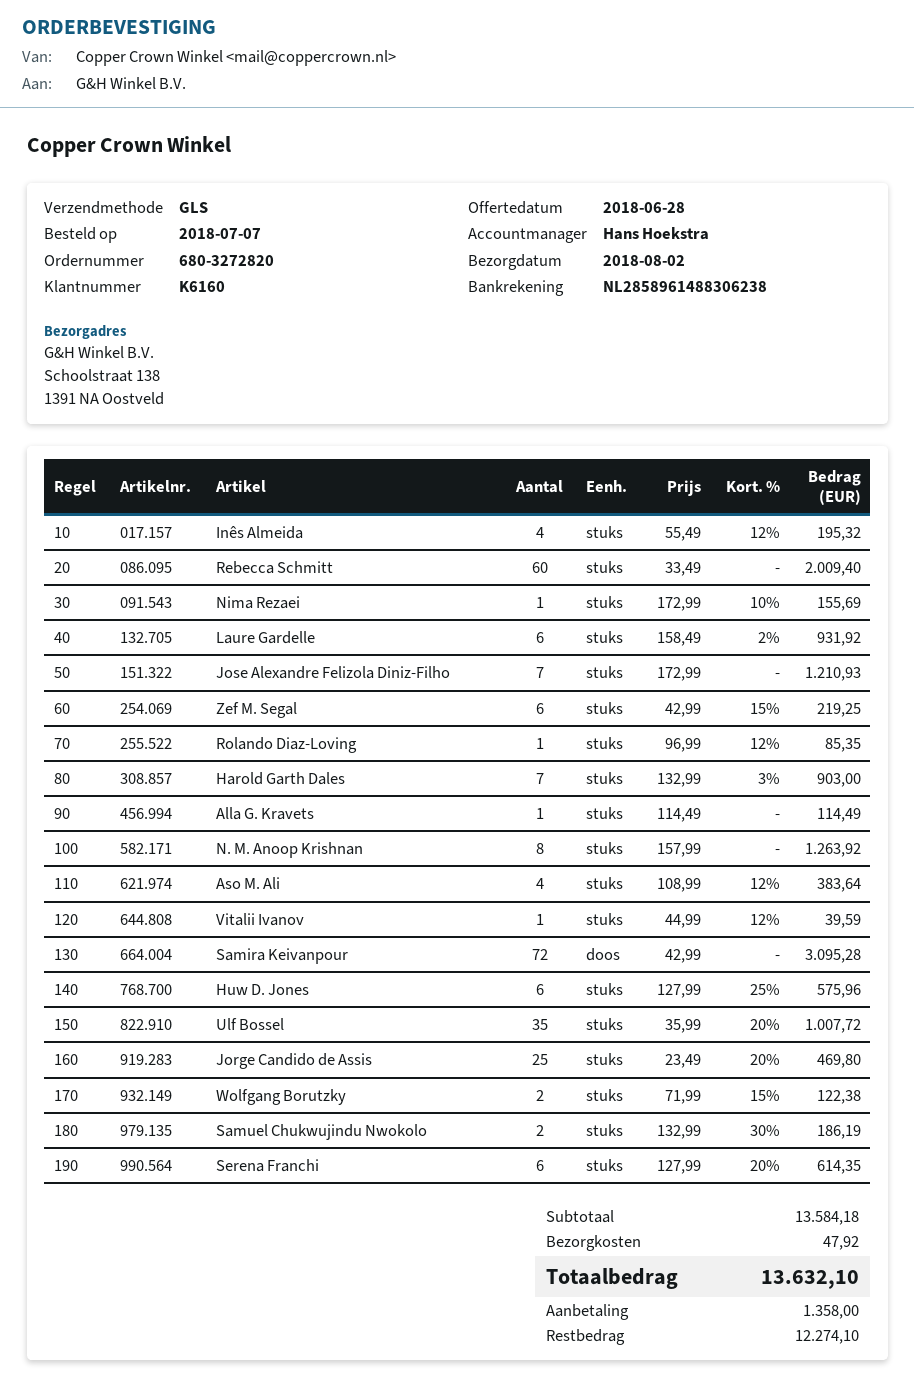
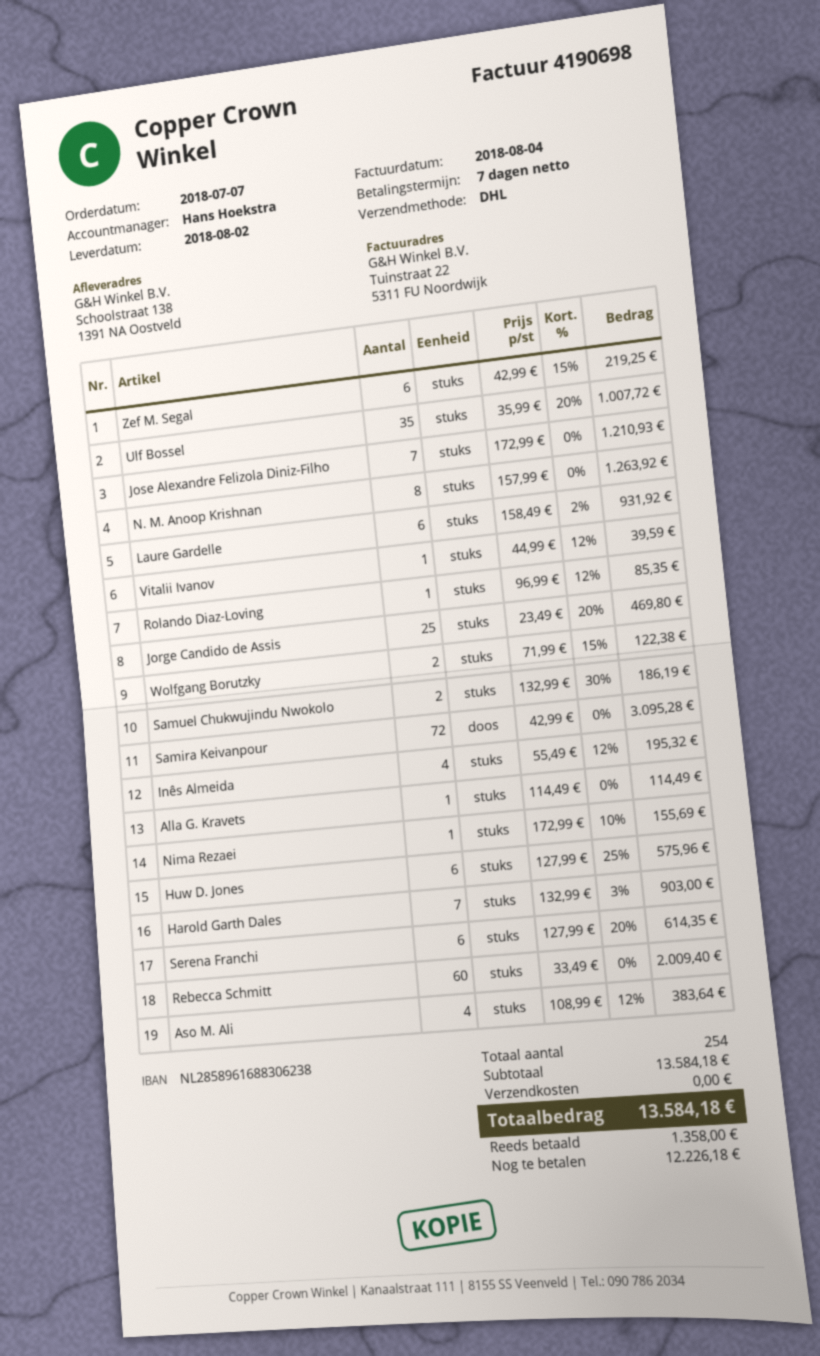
bank account: NL2858961488306238 -> NL2858961688306238
shipping method: GLS -> DHL
shipping: 47.92 -> 0.00
total: 13632.10 -> 13584.18
balance: 12274.10 -> 12226.18

